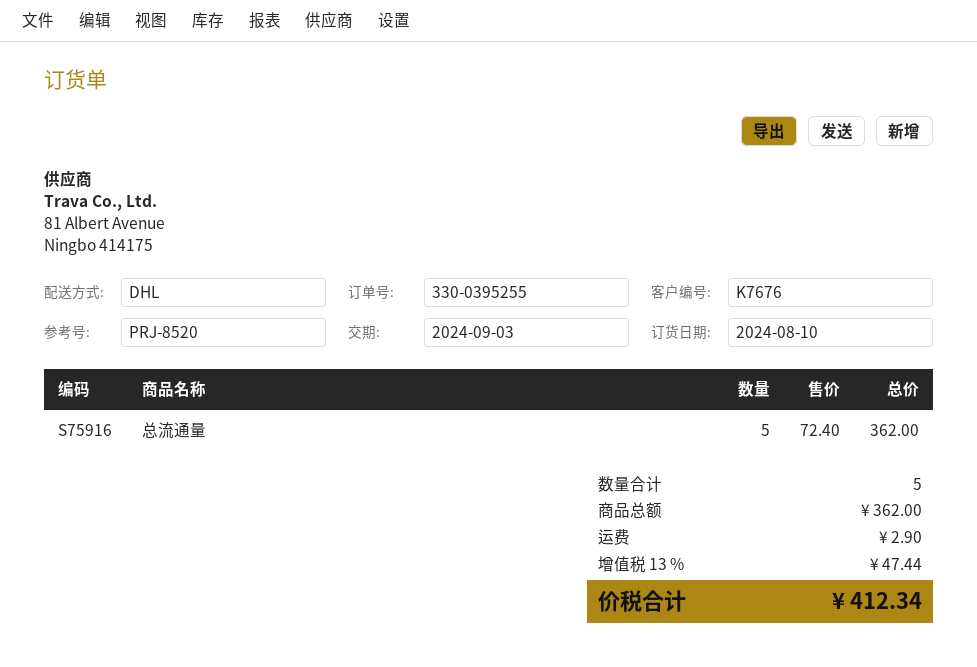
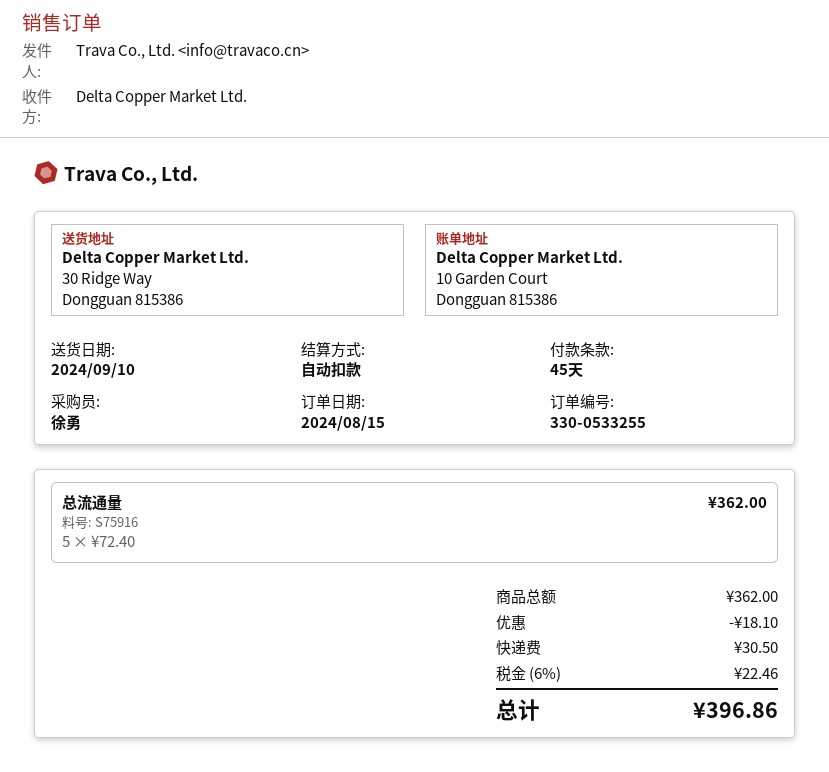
order number: 330-0395255 -> 330-0533255
order date: 2024-08-10 -> 2024-08-15
delivery date: 2024-09-03 -> 2024-09-10
discount: none -> 18.10
shipping: 2.90 -> 30.50
tax: 13% = 47.44 -> 6% = 22.46
total: 412.34 -> 396.86

